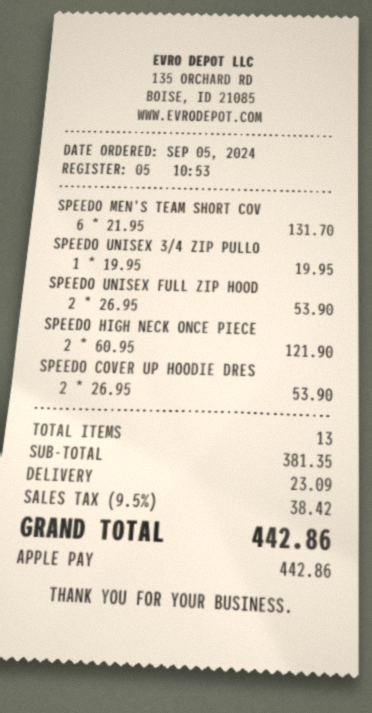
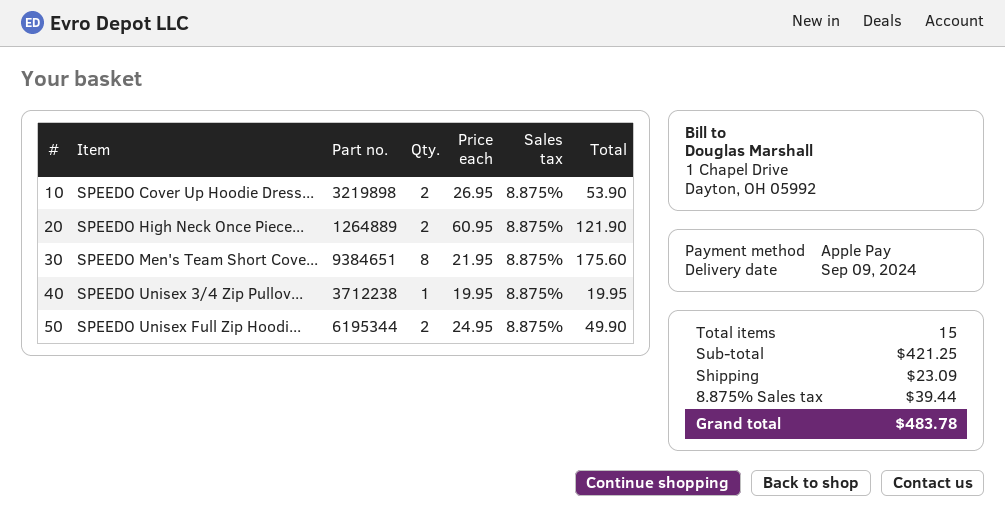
SPEEDO MEN'S TEAM SHORT COV: 6 x 21.95 = 131.70 -> 8 x 21.95 = 175.60
SPEEDO UNISEX FULL ZIP HOOD: 2 x 26.95 = 53.90 -> 2 x 24.95 = 49.90
total quantity: 13 -> 15
subtotal: 381.35 -> 421.25
tax: 9.5% = 38.42 -> 8.875% = 39.44
total: 442.86 -> 483.78

